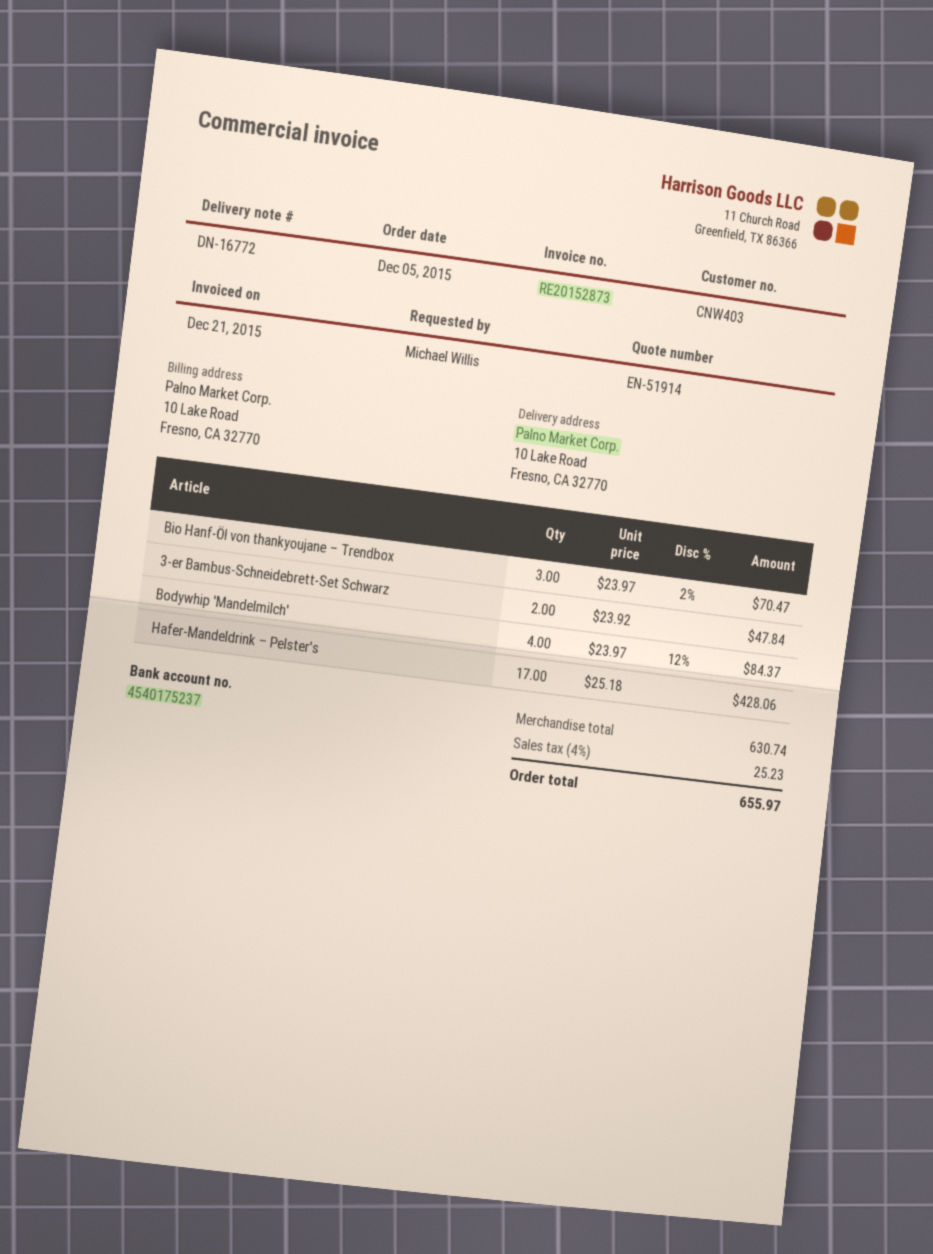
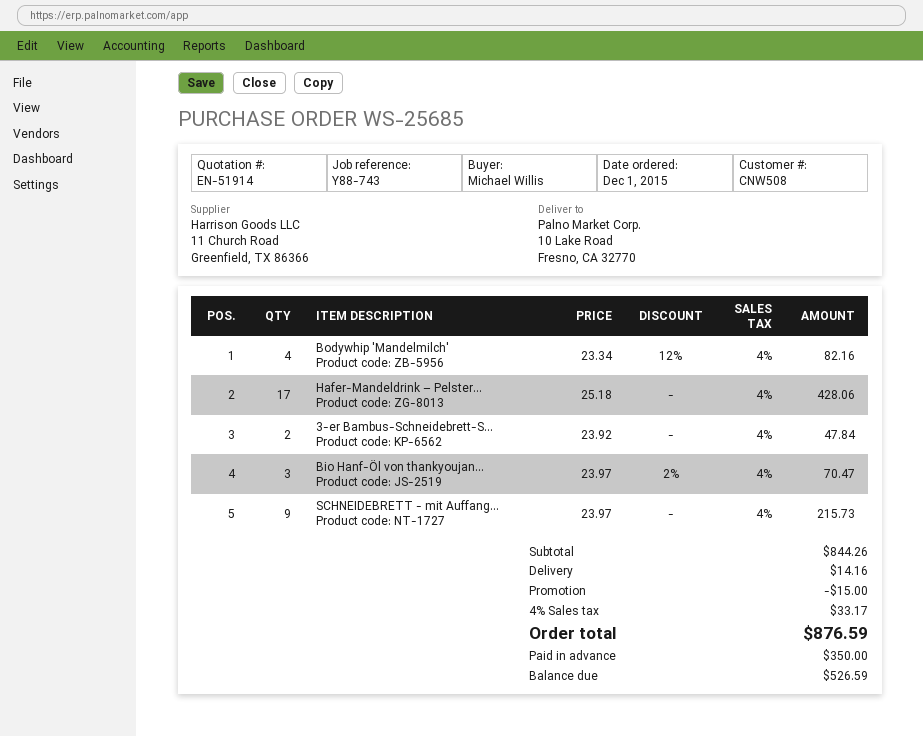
order date: 2015-12-05 -> 2015-12-01
customer number: CNW403 -> CNW508
Bodywhip 'Mandelmilch': 4 x 23.97 - 12% = 84.37 -> 4 x 23.34 - 12% = 82.16
SCHNEIDEBRETT - mit Auffang...: none -> 9 x 23.97 = 215.73
subtotal: 630.74 -> 844.26
discount: none -> 15.00
shipping: none -> 14.16
tax: 4% = 25.23 -> 4% = 33.17
total: 655.97 -> 876.59

